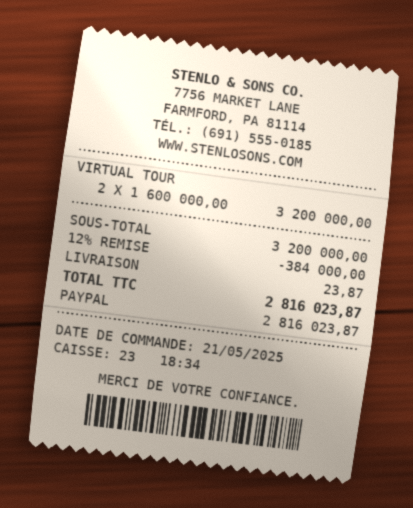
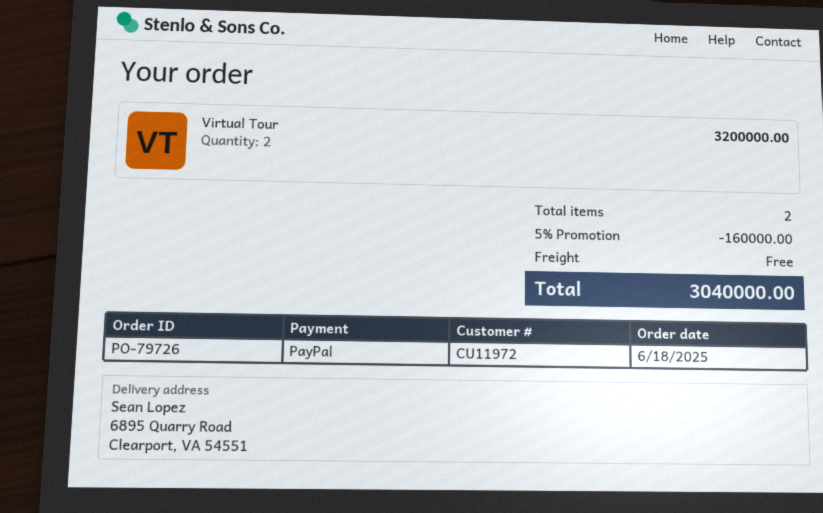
order date: 2025-05-21 -> 2025-06-18
discount: 12% = 384000.00 -> 5% = 160000.00
shipping: 23.87 -> 0.00
total: 2816023.87 -> 3040000.00

